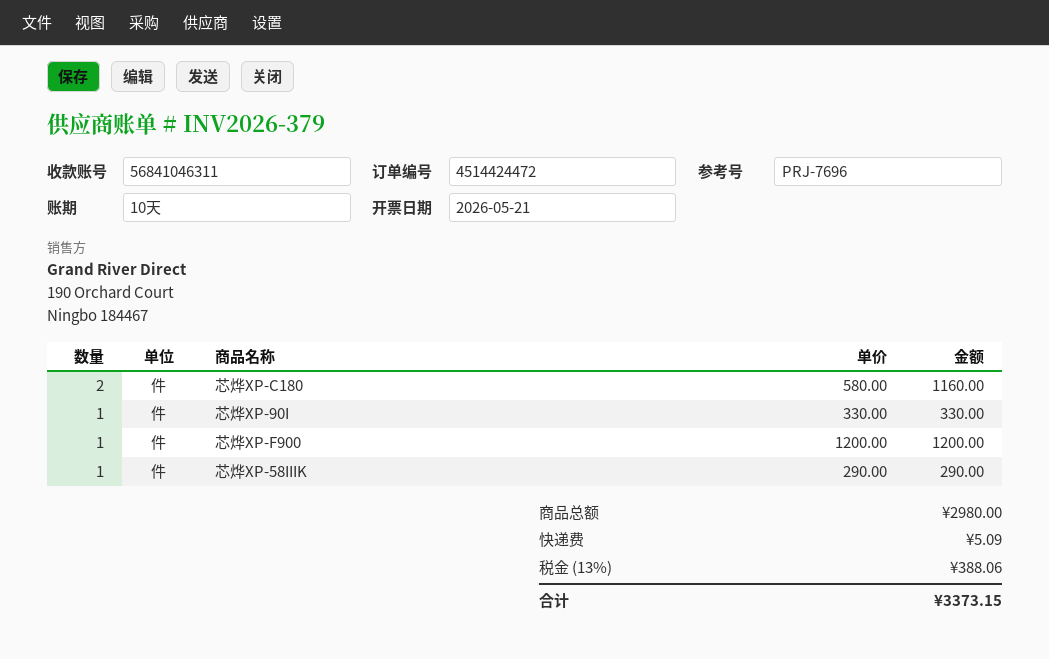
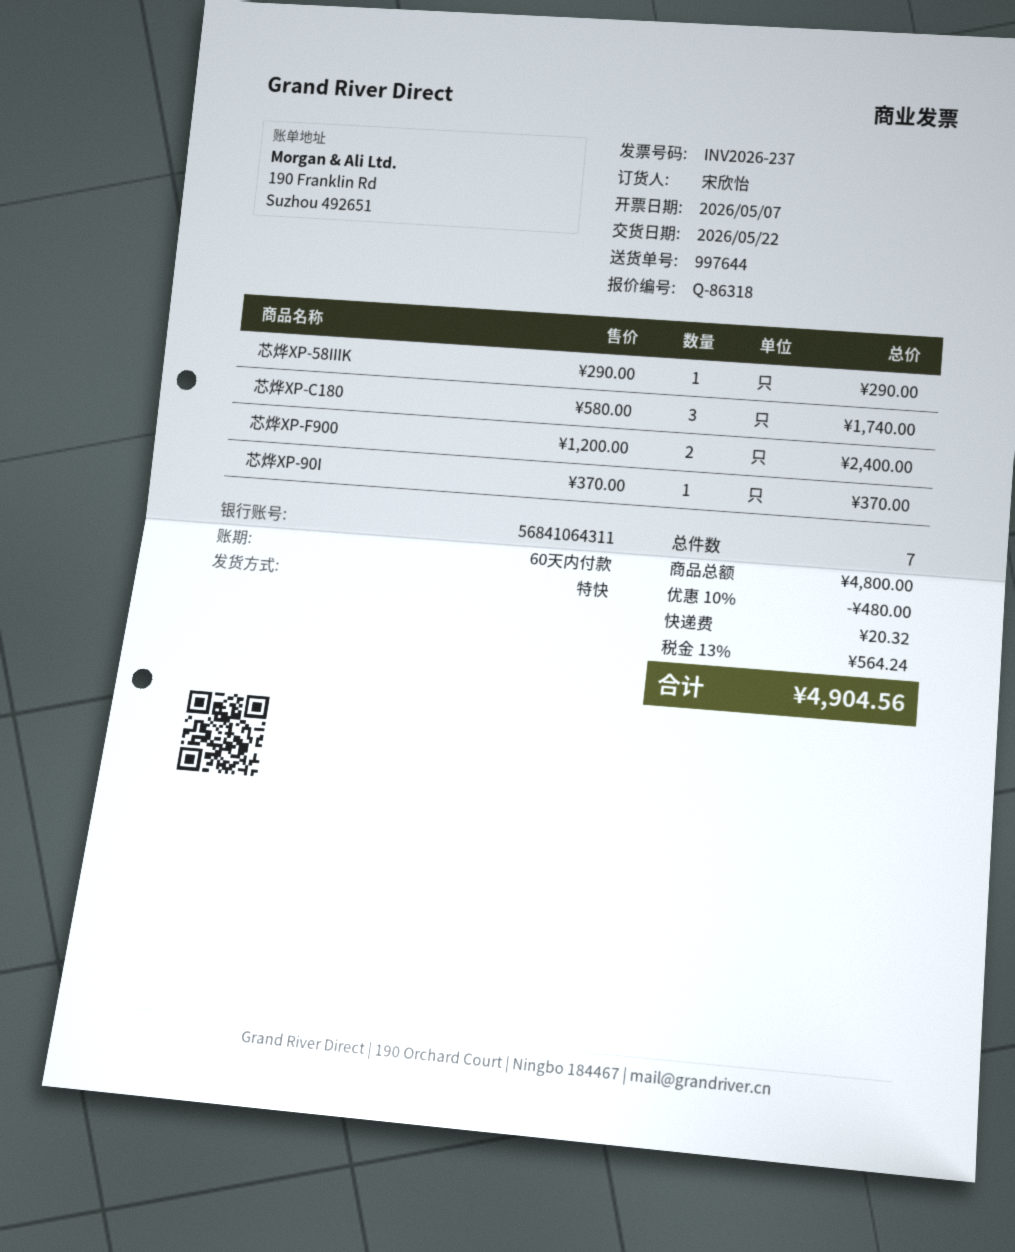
invoice number: INV2026-379 -> INV2026-237
invoice date: 2026-05-21 -> 2026-05-07
payment terms: 10 days -> 60 days
bank account: 56841046311 -> 56841064311
芯烨XP-C180: 2 x 580.00 = 1160.00 -> 3 x 580.00 = 1740.00
芯烨XP-90I: 1 x 330.00 = 330.00 -> 1 x 370.00 = 370.00
芯烨XP-F900: 1 x 1200.00 = 1200.00 -> 2 x 1200.00 = 2400.00
subtotal: 2980.00 -> 4800.00
discount: none -> 10% = 480.00
shipping: 5.09 -> 20.32
tax: 13% = 388.06 -> 13% = 564.24
total: 3373.15 -> 4904.56

